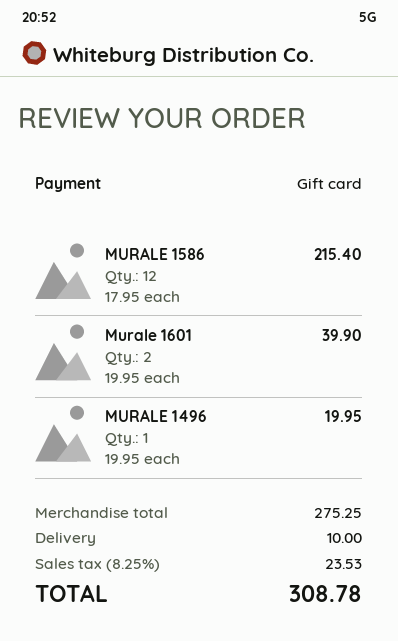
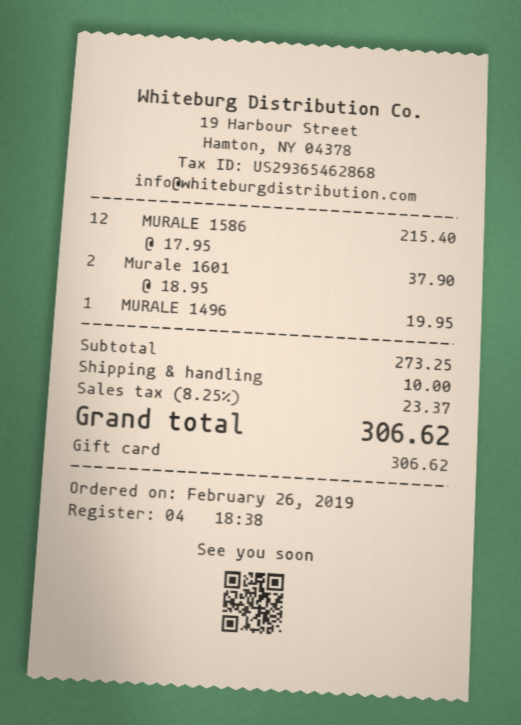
Murale 1601: 2 x 19.95 = 39.90 -> 2 x 18.95 = 37.90
subtotal: 275.25 -> 273.25
tax: 8.25% = 23.53 -> 8.25% = 23.37
total: 308.78 -> 306.62

